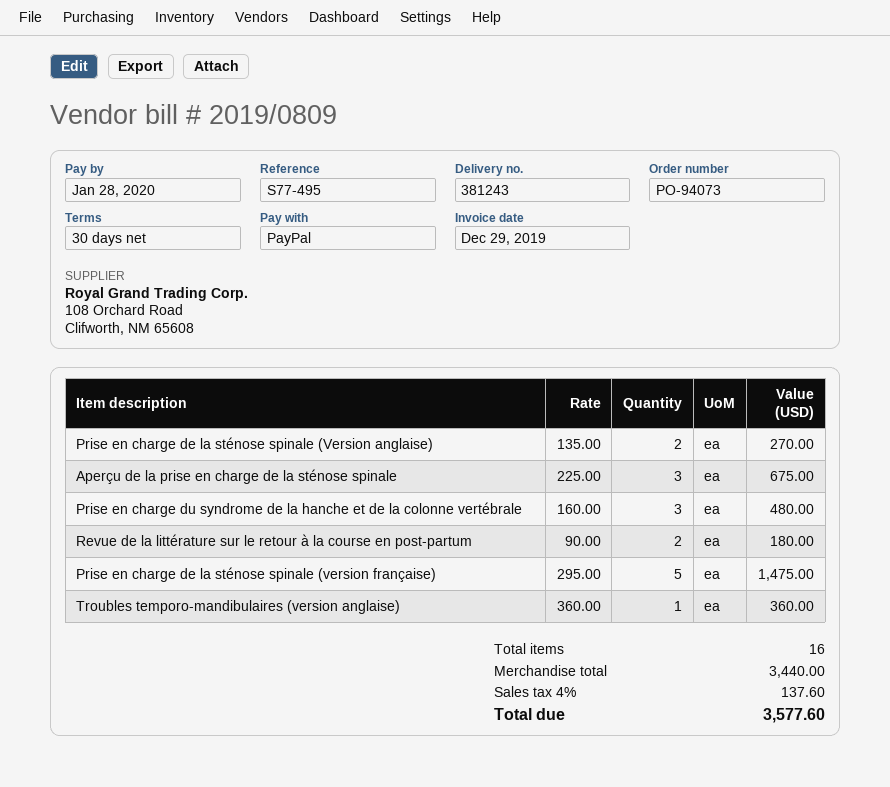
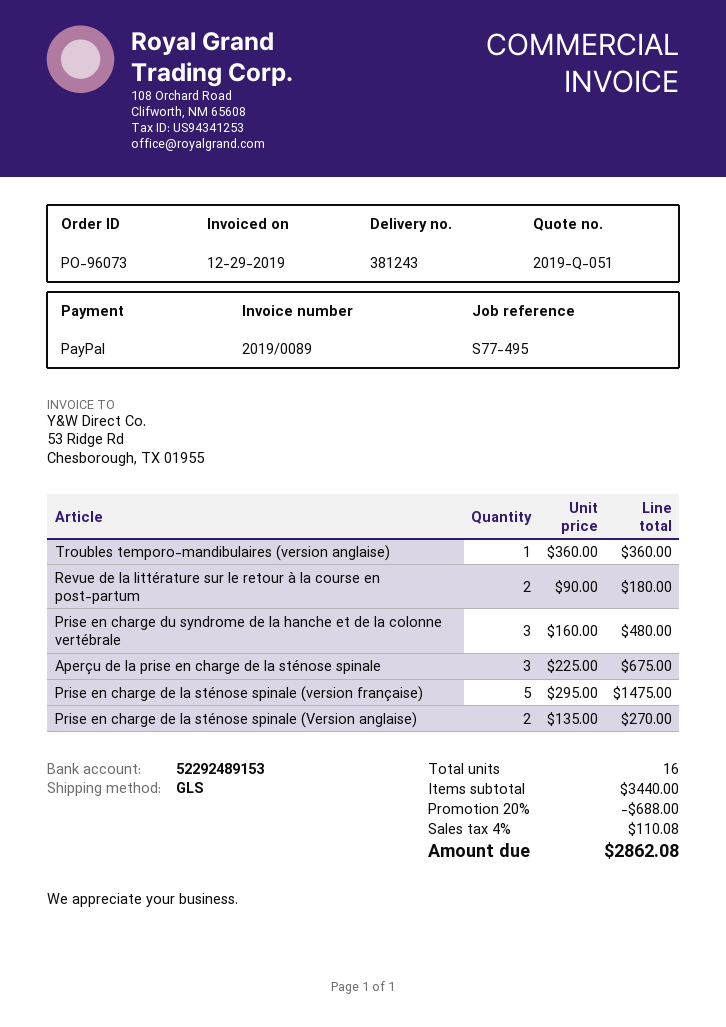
order number: PO-94073 -> PO-96073
invoice number: 2019/0809 -> 2019/0089
discount: none -> 20% = 688.00
tax: 4% = 137.60 -> 4% = 110.08
total: 3577.60 -> 2862.08

